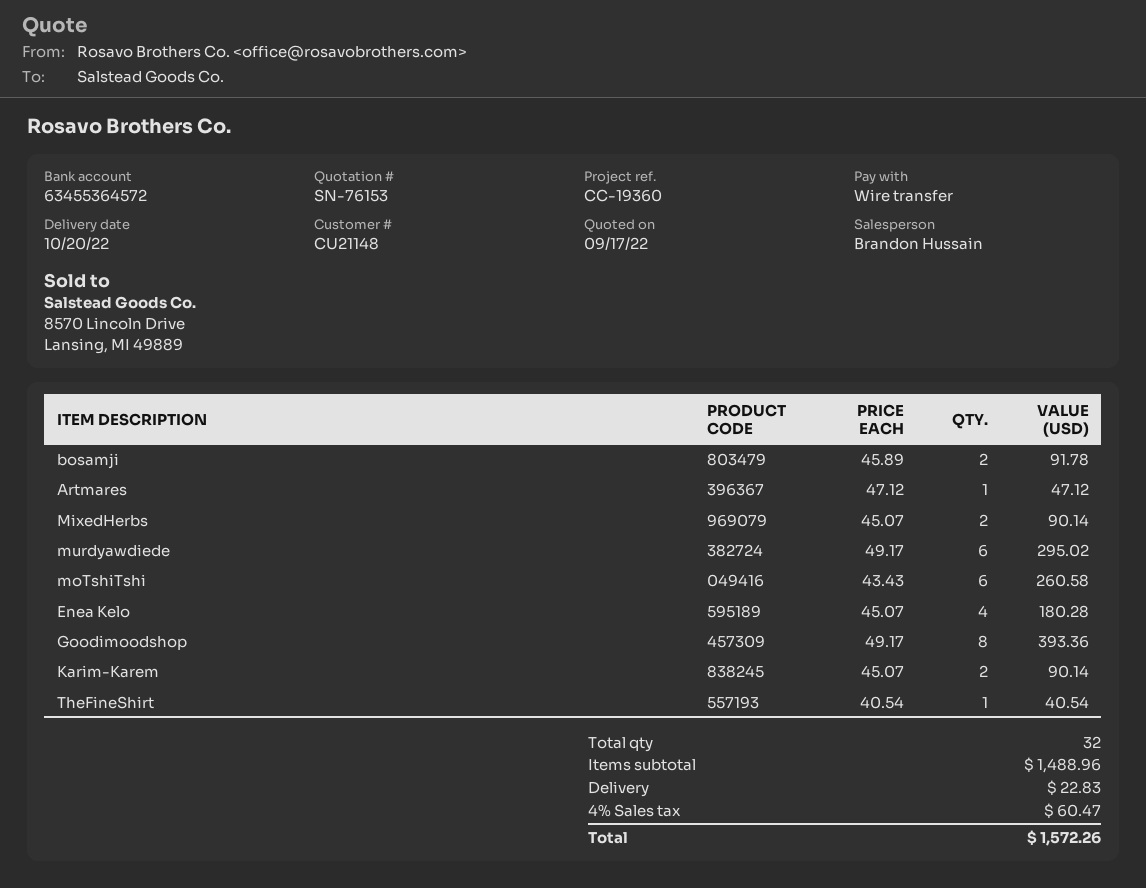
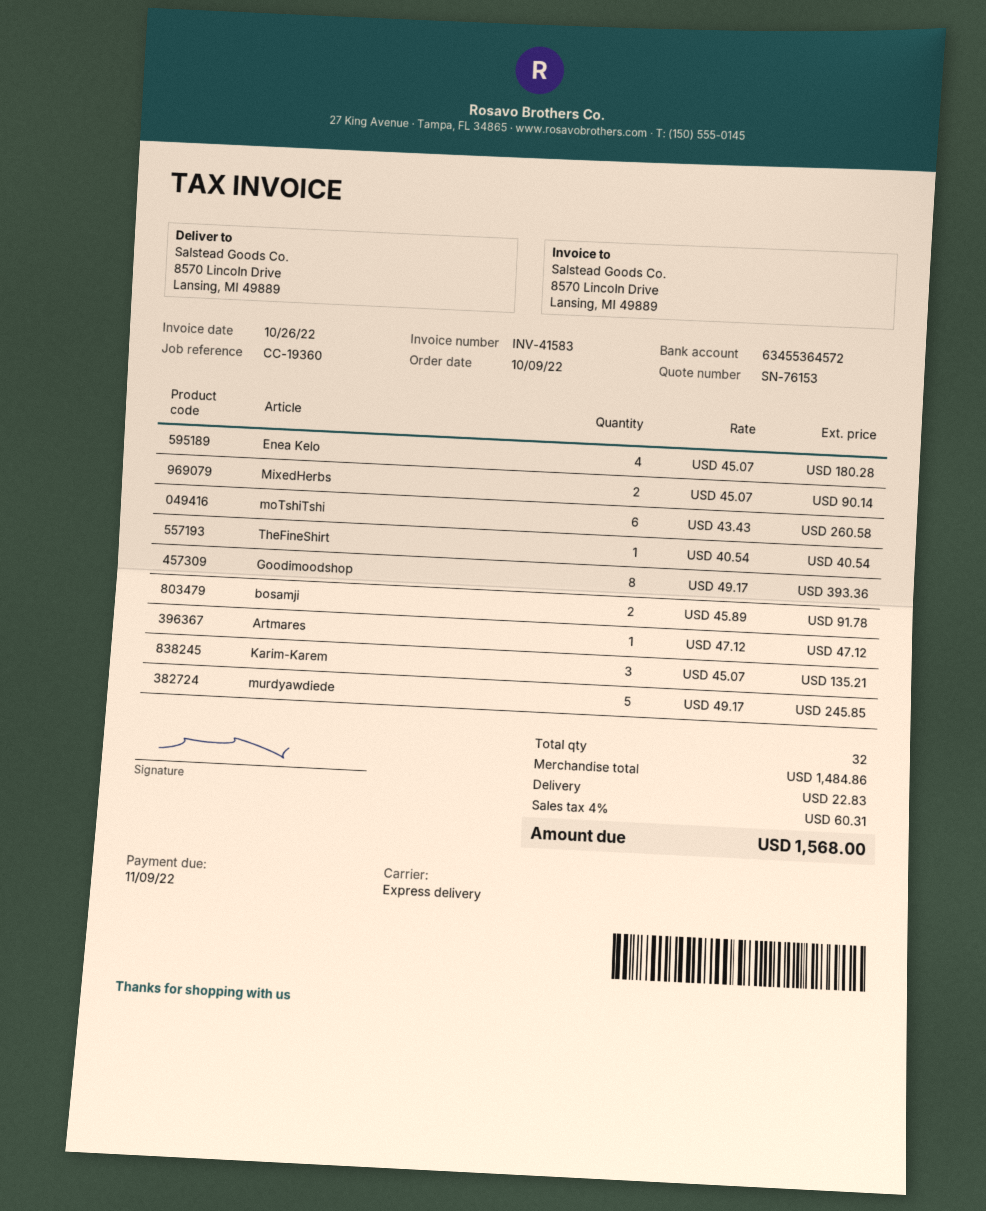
murdyawdiede: 6 x 49.17 = 295.02 -> 5 x 49.17 = 245.85
Karim-Karem: 2 x 45.07 = 90.14 -> 3 x 45.07 = 135.21
subtotal: 1488.96 -> 1484.86
tax: 4% = 60.47 -> 4% = 60.31
total: 1572.26 -> 1568.00

